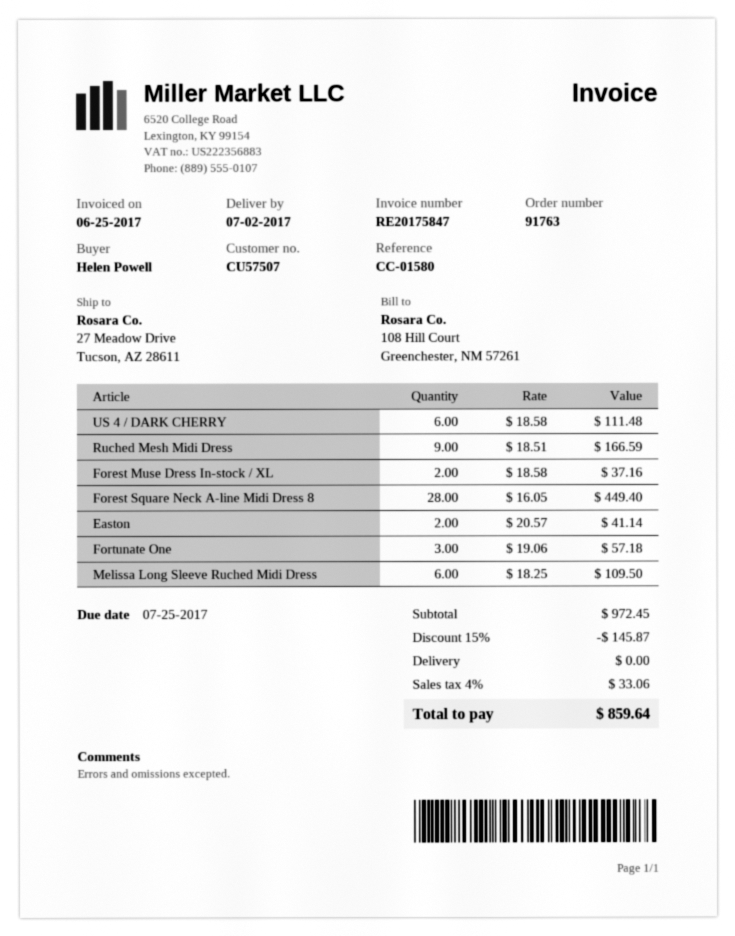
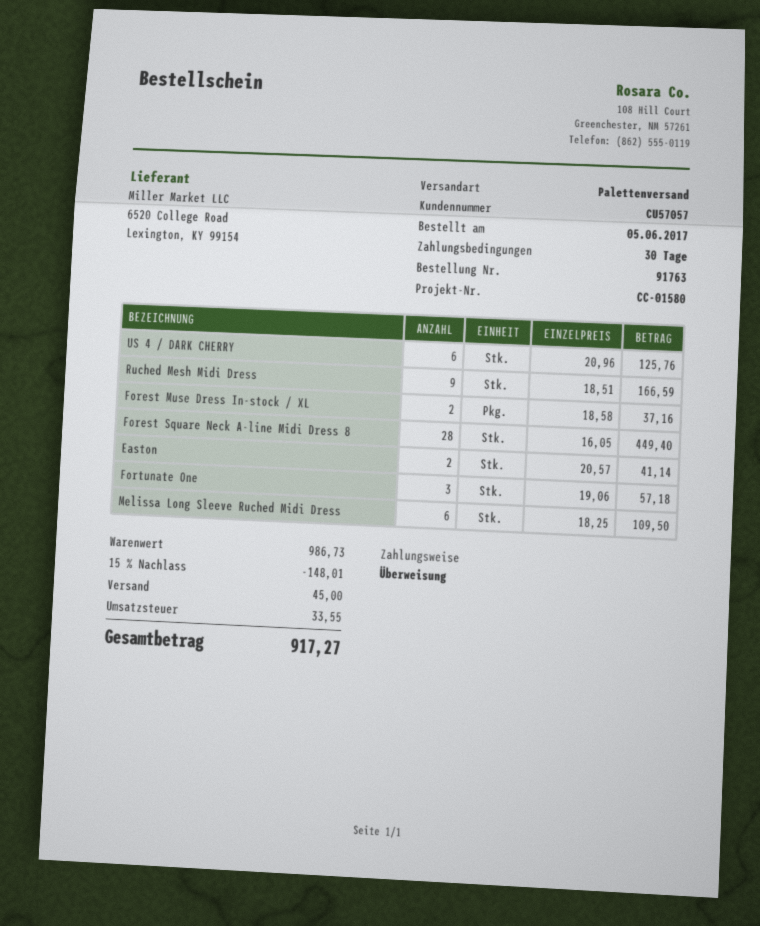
customer number: CU57507 -> CU57057
US 4 / DARK CHERRY: 6 x 18.58 = 111.48 -> 6 x 20.96 = 125.76
subtotal: 972.45 -> 986.73
discount: 15% = 145.87 -> 15% = 148.01
shipping: 0.00 -> 45.00
tax: 33.06 -> 33.55
total: 859.64 -> 917.27

